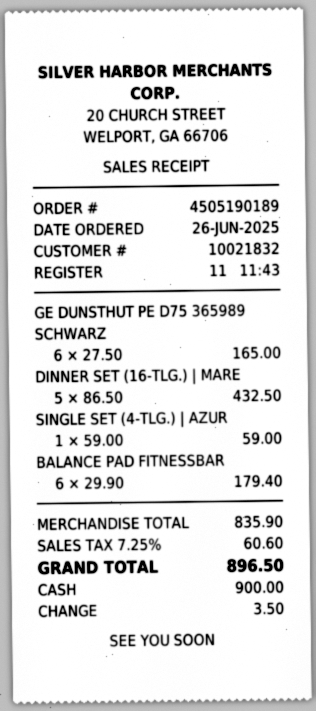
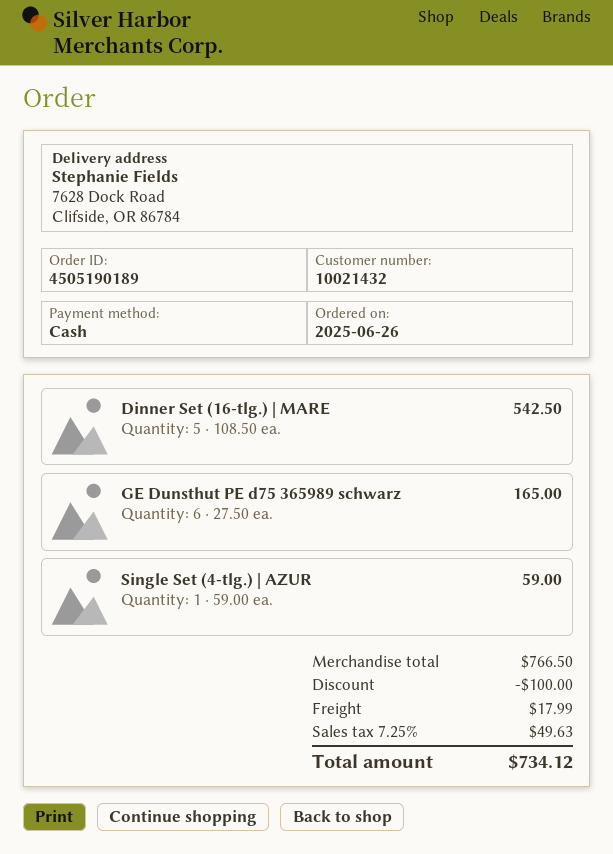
customer number: 10021832 -> 10021432
DINNER SET (16-TLG.) | MARE: 5 x 86.50 = 432.50 -> 5 x 108.50 = 542.50
BALANCE PAD FITNESSBAR: 6 x 29.90 = 179.40 -> none
subtotal: 835.90 -> 766.50
discount: none -> 100.00
shipping: none -> 17.99
tax: 7.25% = 60.60 -> 7.25% = 49.63
total: 896.50 -> 734.12

